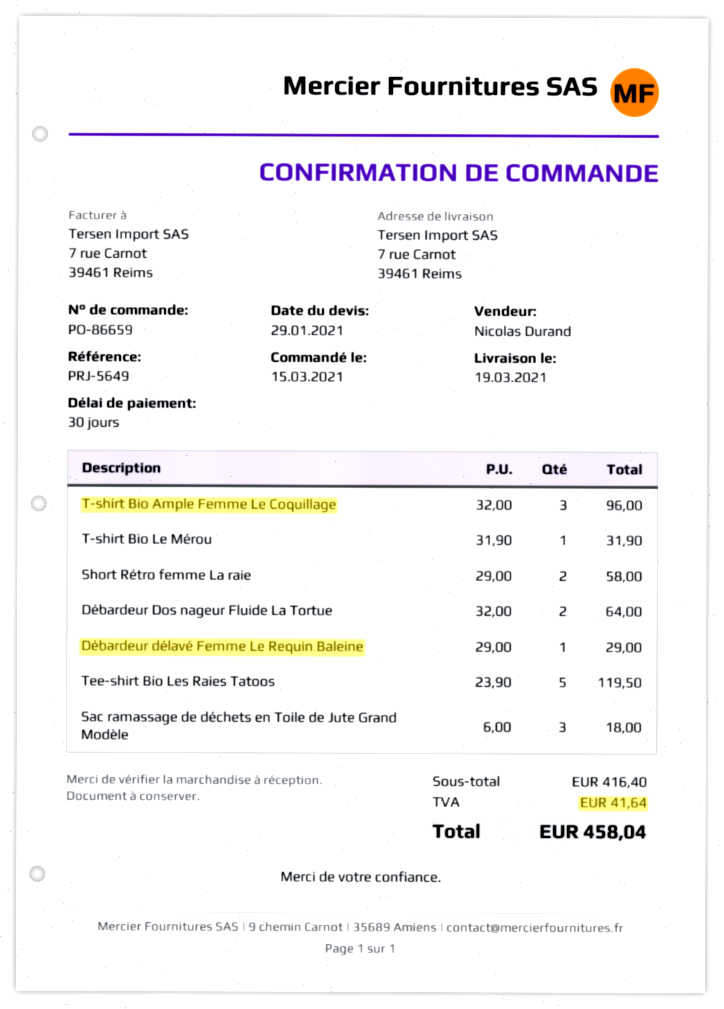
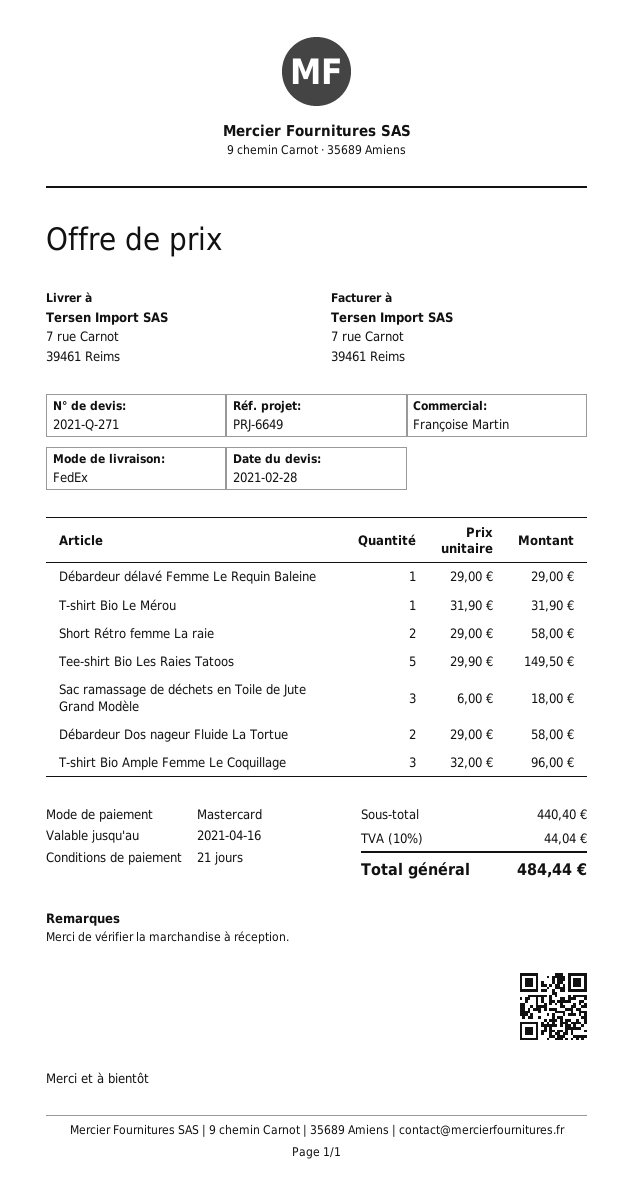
quote date: 2021-01-29 -> 2021-02-28
payment terms: 30 days -> 21 days
reference: PRJ-5649 -> PRJ-6649
sales rep: Nicolas Durand -> Françoise Martin
Débardeur Dos nageur Fluide La Tortue: 2 x 32.00 = 64.00 -> 2 x 29.00 = 58.00
Tee-shirt Bio Les Raies Tatoos: 5 x 23.90 = 119.50 -> 5 x 29.90 = 149.50
subtotal: 416.40 -> 440.40
tax: 41.64 -> 44.04
total: 458.04 -> 484.44

